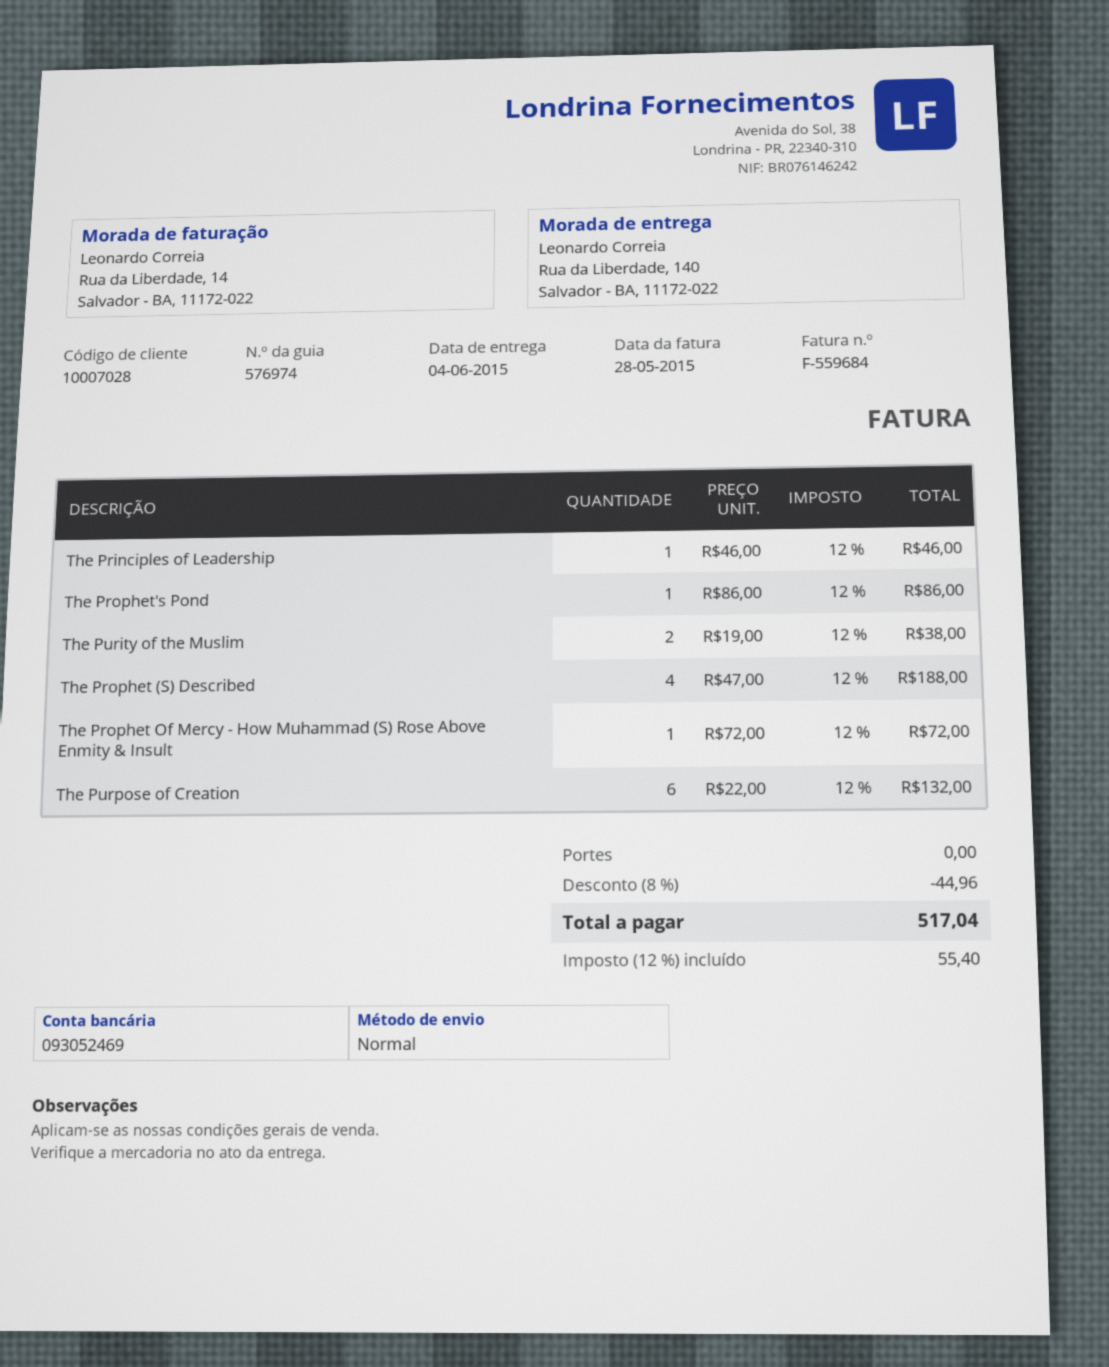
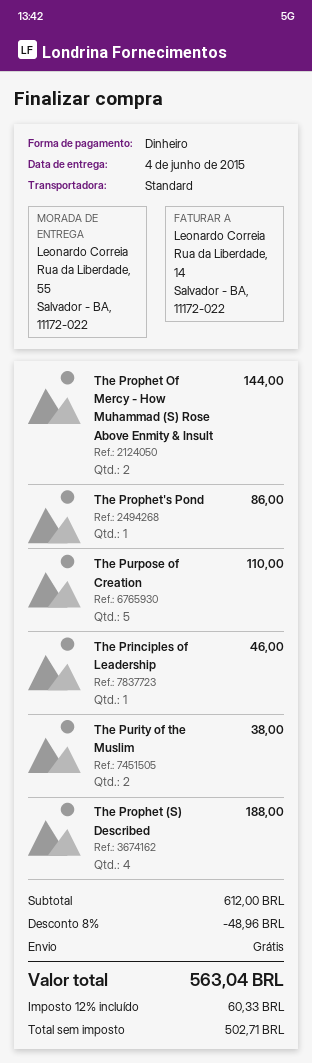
ship to: Rua da Liberdade, 140, Salvador - BA, 11172-022 -> Rua da Liberdade, 55, Salvador - BA, 11172-022
The Prophet Of Mercy - How Muhammad (S) Rose Above Enmity & Insult: 1 for 72.00 -> 2 for 144.00
The Purpose of Creation: 6 for 132.00 -> 5 for 110.00
discount: 8% = 44.96 -> 8% = 48.96
tax: 12% = 55.40 -> 12% = 60.33
total: 517.04 -> 563.04

